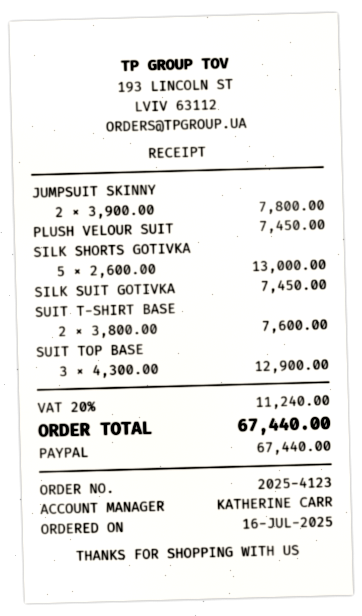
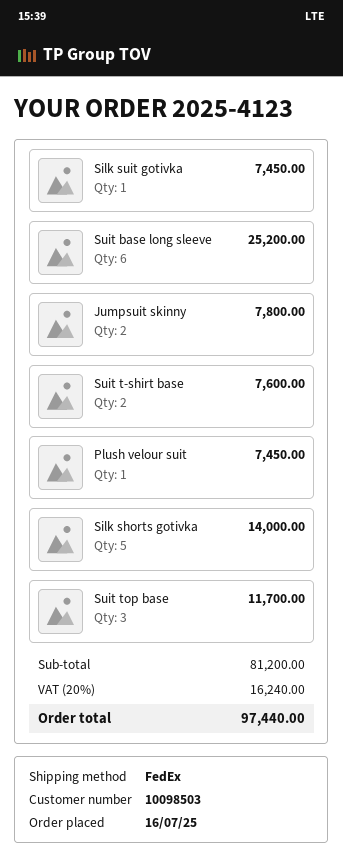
SILK SHORTS GOTIVKA: 5 for 13000.00 -> 5 for 14000.00
SUIT TOP BASE: 3 for 12900.00 -> 3 for 11700.00
Suit base long sleeve: none -> 6 for 25200.00
tax: 20% = 11240.00 -> 20% = 16240.00
total: 67440.00 -> 97440.00

